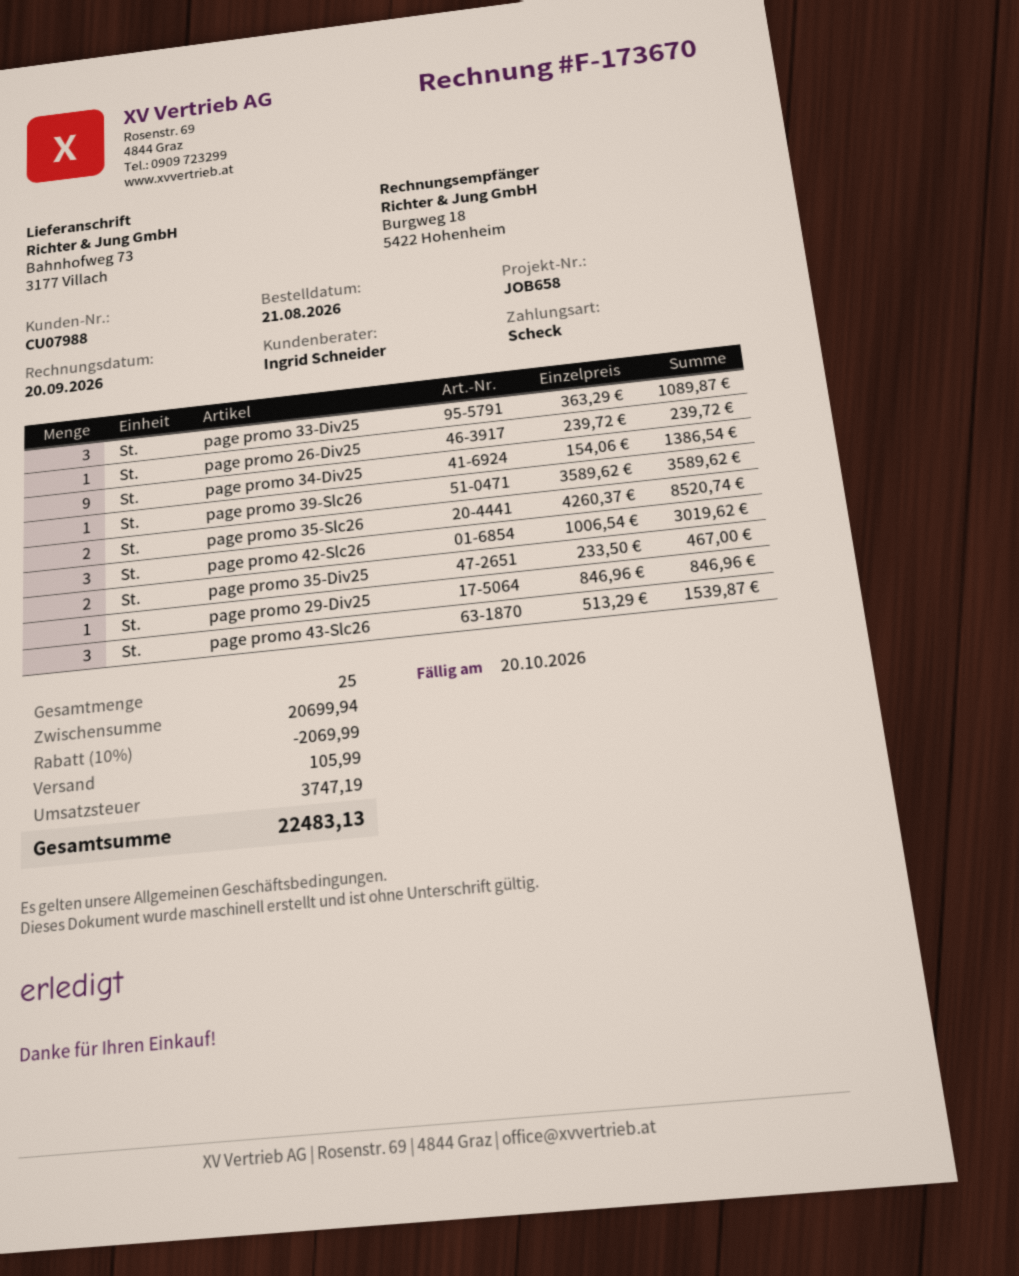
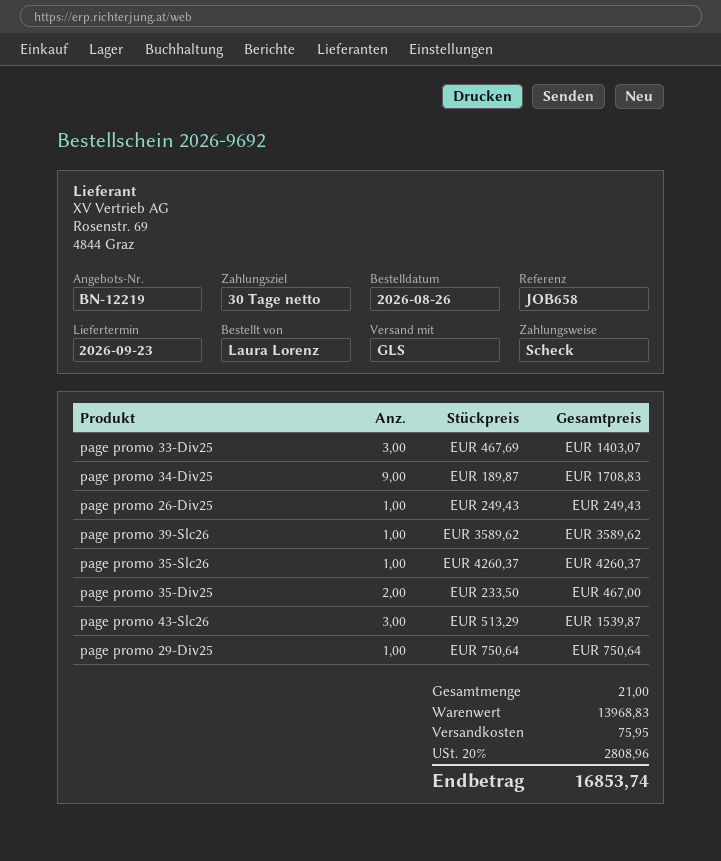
order date: 2026-08-21 -> 2026-08-26
page promo 33-Div25: 3 x 363.29 = 1089.87 -> 3 x 467.69 = 1403.07
page promo 26-Div25: 1 x 239.72 = 239.72 -> 1 x 249.43 = 249.43
page promo 34-Div25: 9 x 154.06 = 1386.54 -> 9 x 189.87 = 1708.83
page promo 35-Slc26: 2 x 4260.37 = 8520.74 -> 1 x 4260.37 = 4260.37
page promo 42-Slc26: 3 x 1006.54 = 3019.62 -> none
page promo 29-Div25: 1 x 846.96 = 846.96 -> 1 x 750.64 = 750.64
total quantity: 25 -> 21
subtotal: 20699.94 -> 13968.83
discount: 10% = 2069.99 -> none
shipping: 105.99 -> 75.95
tax: 3747.19 -> 2808.96
total: 22483.13 -> 16853.74

